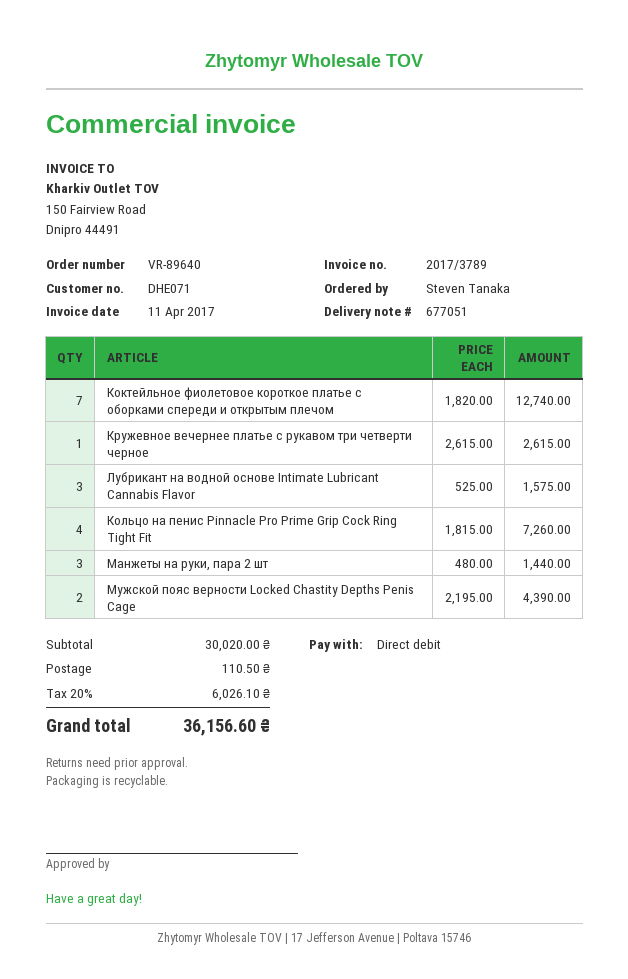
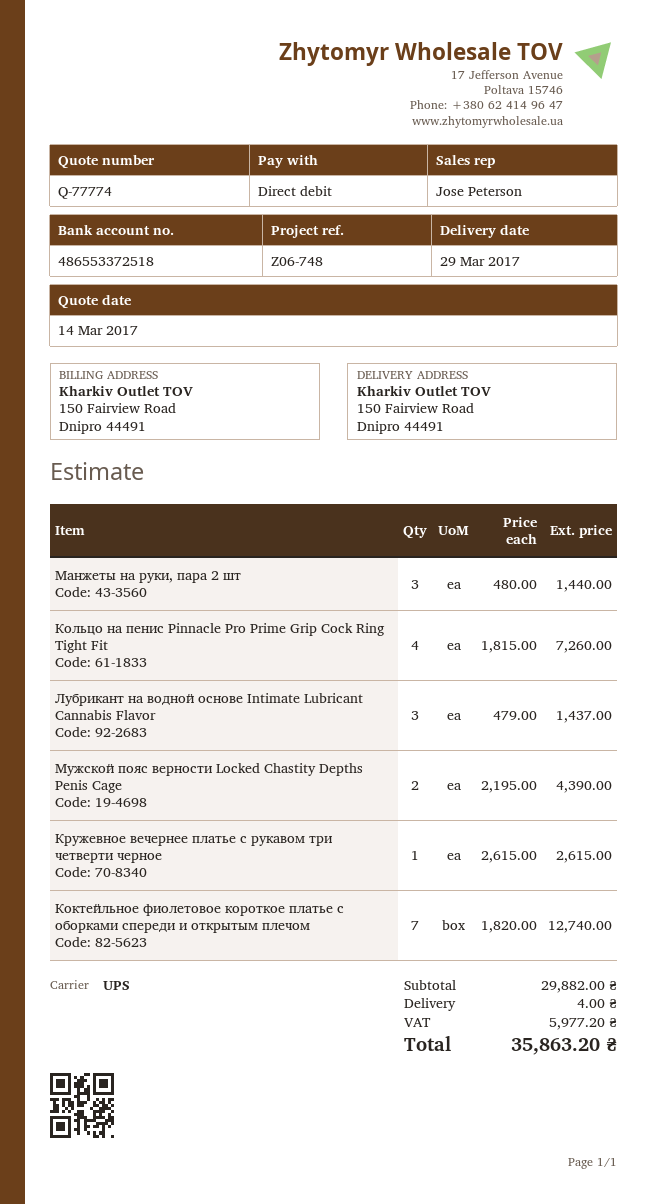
Лубрикант на водной основе Intimate Lubricant Cannabis Flavor: 3 x 525.00 = 1575.00 -> 3 x 479.00 = 1437.00
subtotal: 30020.00 -> 29882.00
shipping: 110.50 -> 4.00
tax: 6026.10 -> 5977.20
total: 36156.60 -> 35863.20

